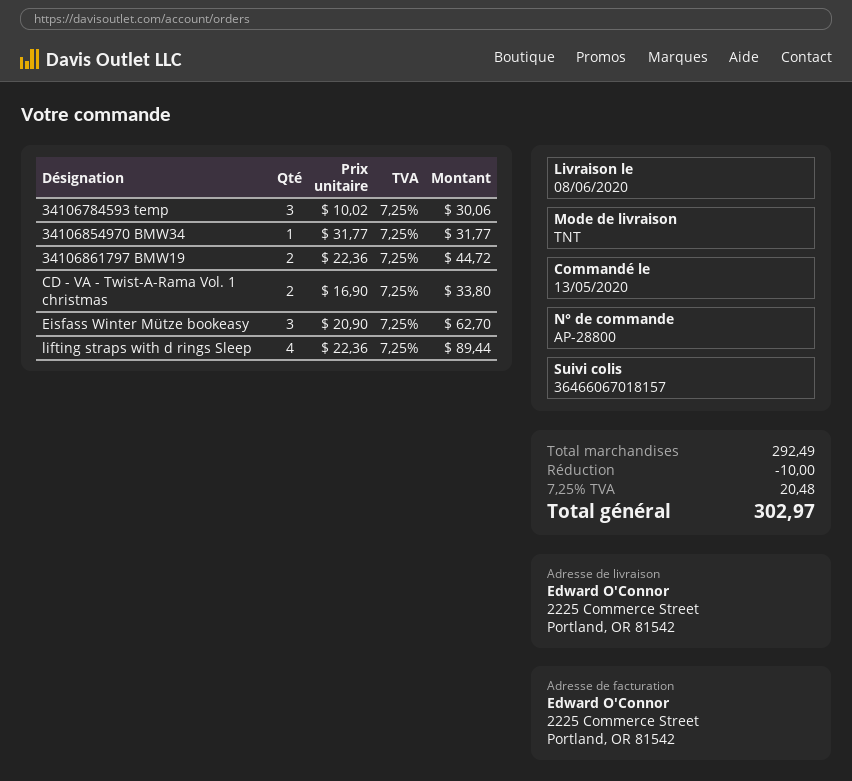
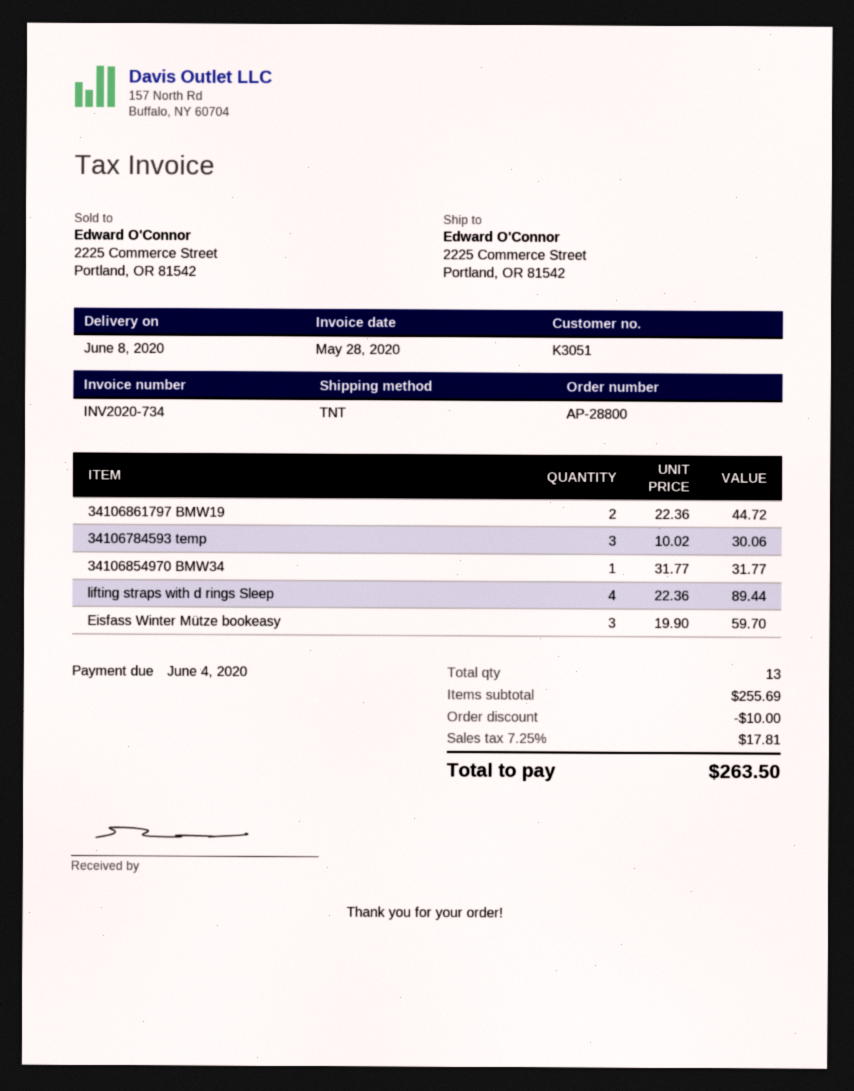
CD - VA - Twist-A-Rama Vol. 1 christmas: 2 x 16.90 = 33.80 -> none
Eisfass Winter Mütze bookeasy: 3 x 20.90 = 62.70 -> 3 x 19.90 = 59.70
subtotal: 292.49 -> 255.69
tax: 7.25% = 20.48 -> 7.25% = 17.81
total: 302.97 -> 263.50

